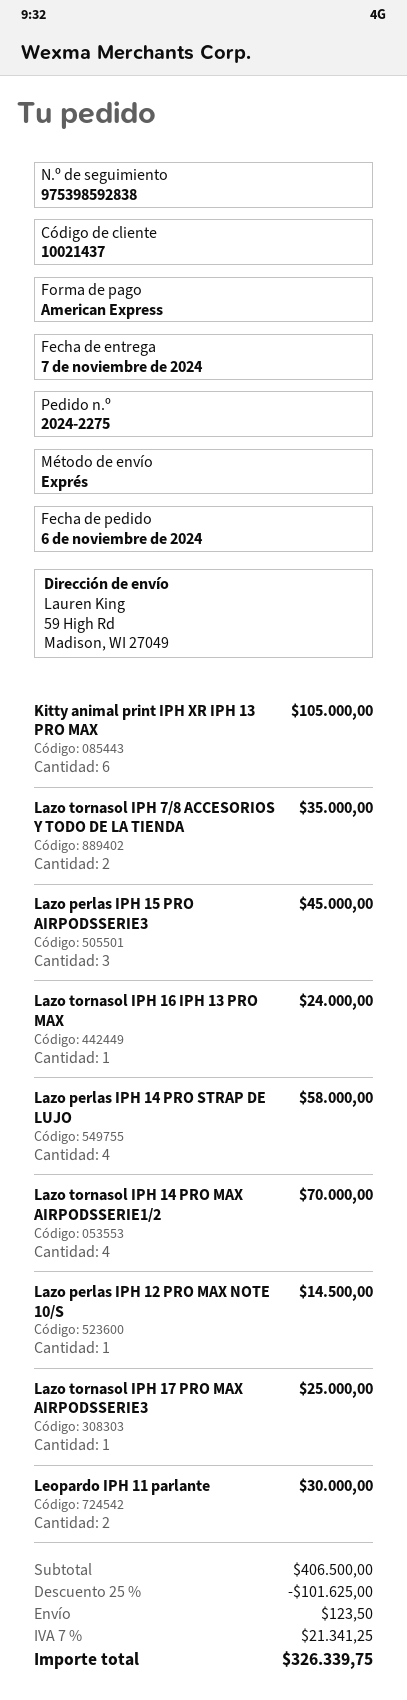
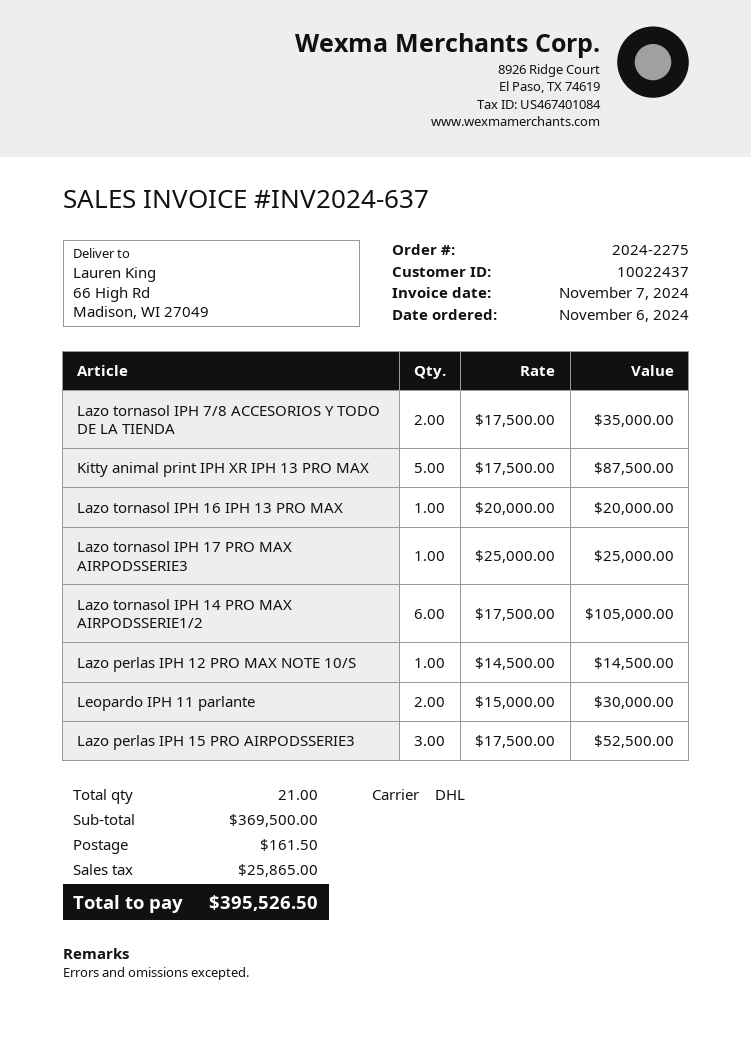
customer number: 10021437 -> 10022437
shipping method: express -> DHL
ship to: 59 High Rd, Madison, WI 27049 -> 66 High Rd, Madison, WI 27049
Kitty animal print IPH XR IPH 13 PRO MAX: 6 for 105000.00 -> 5 for 87500.00
Lazo perlas IPH 15 PRO AIRPODSSERIE3: 3 for 45000.00 -> 3 for 52500.00
Lazo tornasol IPH 16 IPH 13 PRO MAX: 1 for 24000.00 -> 1 for 20000.00
Lazo perlas IPH 14 PRO STRAP DE LUJO: 4 for 58000.00 -> none
Lazo tornasol IPH 14 PRO MAX AIRPODSSERIE1/2: 4 for 70000.00 -> 6 for 105000.00
subtotal: 406500.00 -> 369500.00
discount: 25% = 101625.00 -> none
shipping: 123.50 -> 161.50
tax: 21341.25 -> 25865.00
total: 326339.75 -> 395526.50

